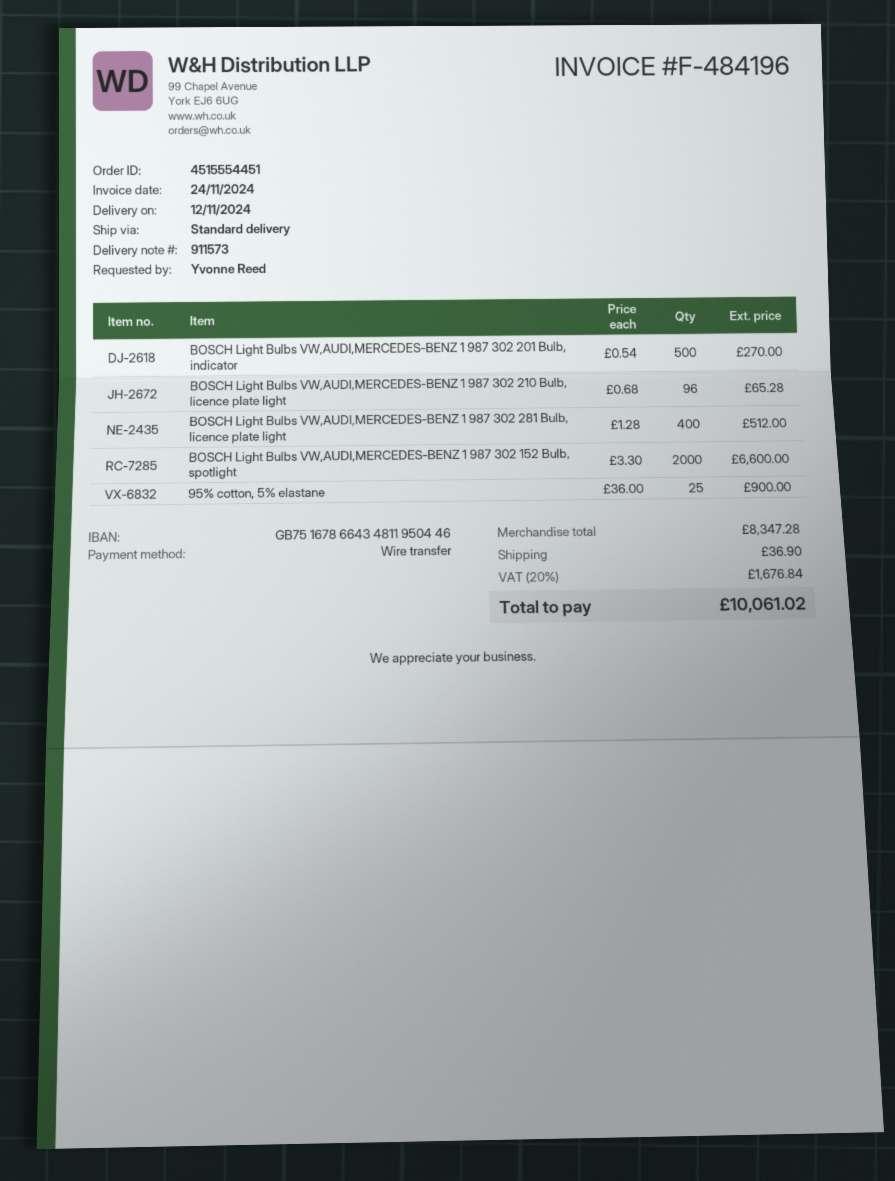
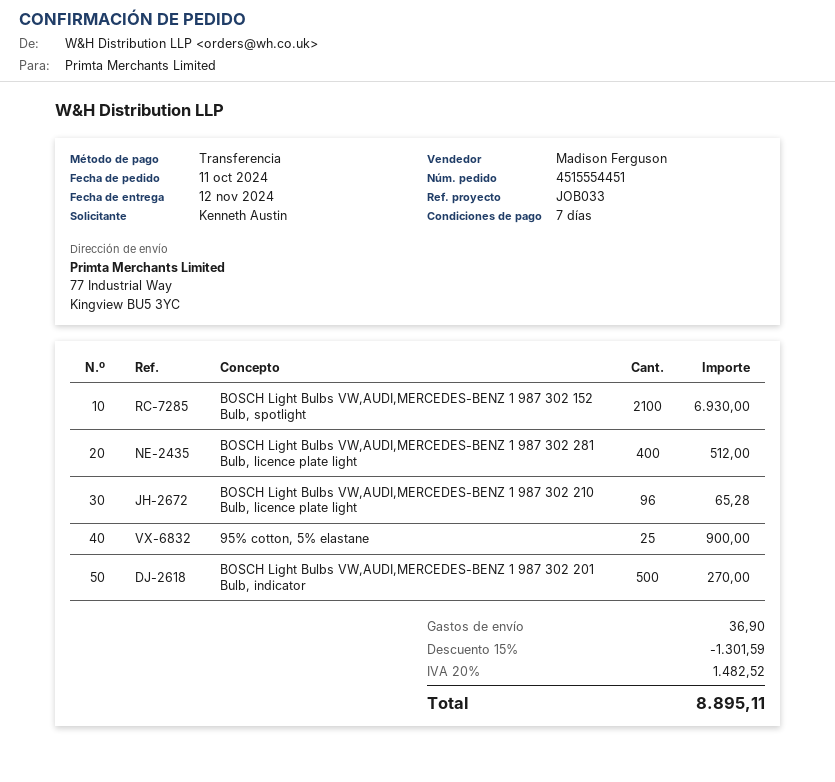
ordered by: Yvonne Reed -> Kenneth Austin
BOSCH Light Bulbs VW,AUDI,MERCEDES-BENZ 1 987 302 152 Bulb, spotlight: 2000 for 6600.00 -> 2100 for 6930.00
discount: none -> 15% = 1301.59
tax: 20% = 1676.84 -> 20% = 1482.52
total: 10061.02 -> 8895.11

